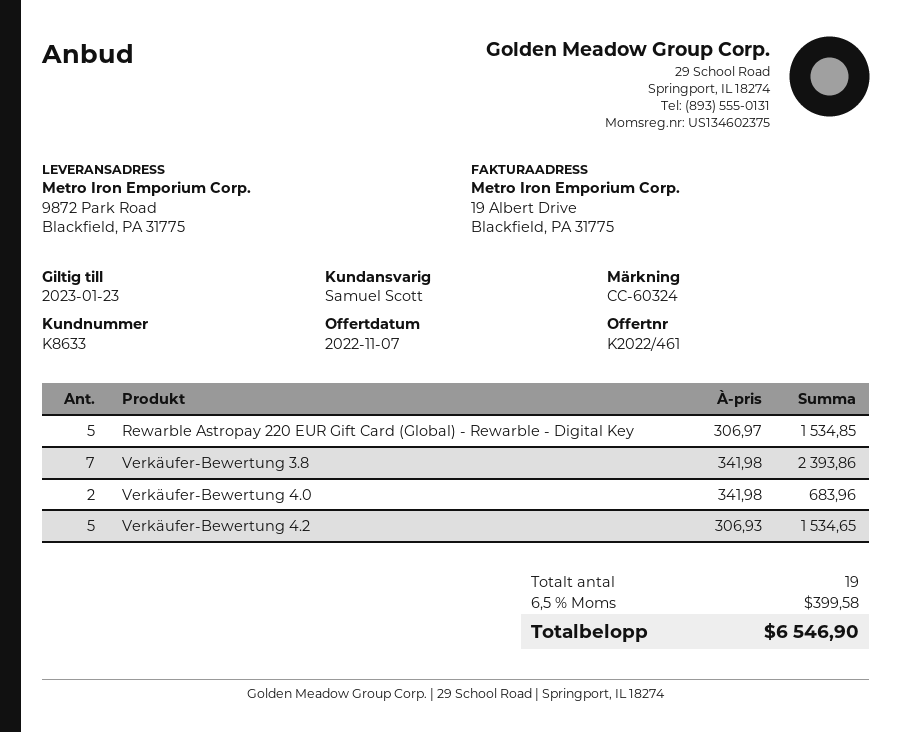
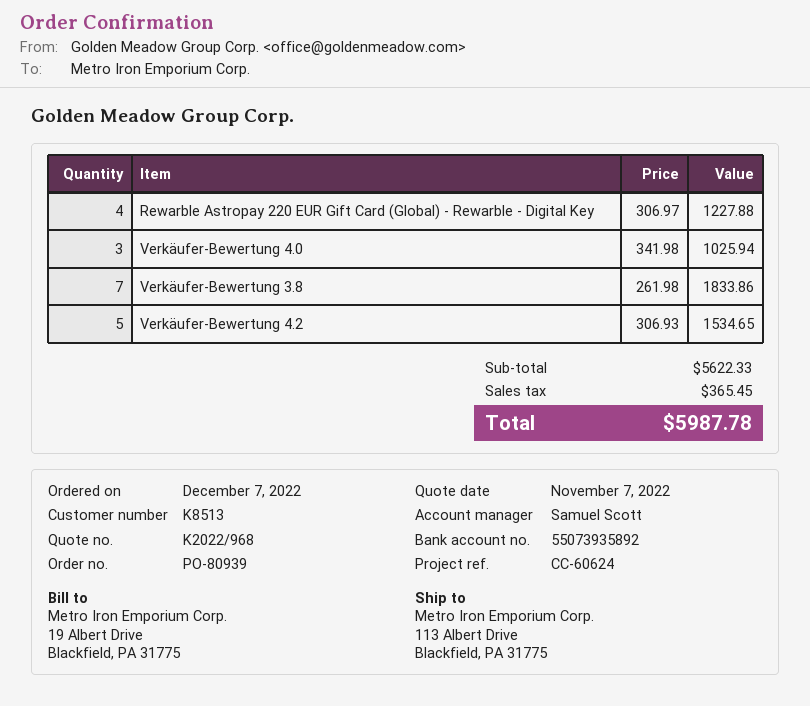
quote number: K2022/461 -> K2022/968
customer number: K8633 -> K8513
reference: CC-60324 -> CC-60624
ship to: 9872 Park Road, Blackfield, PA 31775 -> 113 Albert Drive, Blackfield, PA 31775
Rewarble Astropay 220 EUR Gift Card (Global) - Rewarble - Digital Key: 5 x 306.97 = 1534.85 -> 4 x 306.97 = 1227.88
Verkäufer-Bewertung 3.8: 7 x 341.98 = 2393.86 -> 7 x 261.98 = 1833.86
Verkäufer-Bewertung 4.0: 2 x 341.98 = 683.96 -> 3 x 341.98 = 1025.94
tax: 399.58 -> 365.45
total: 6546.90 -> 5987.78

